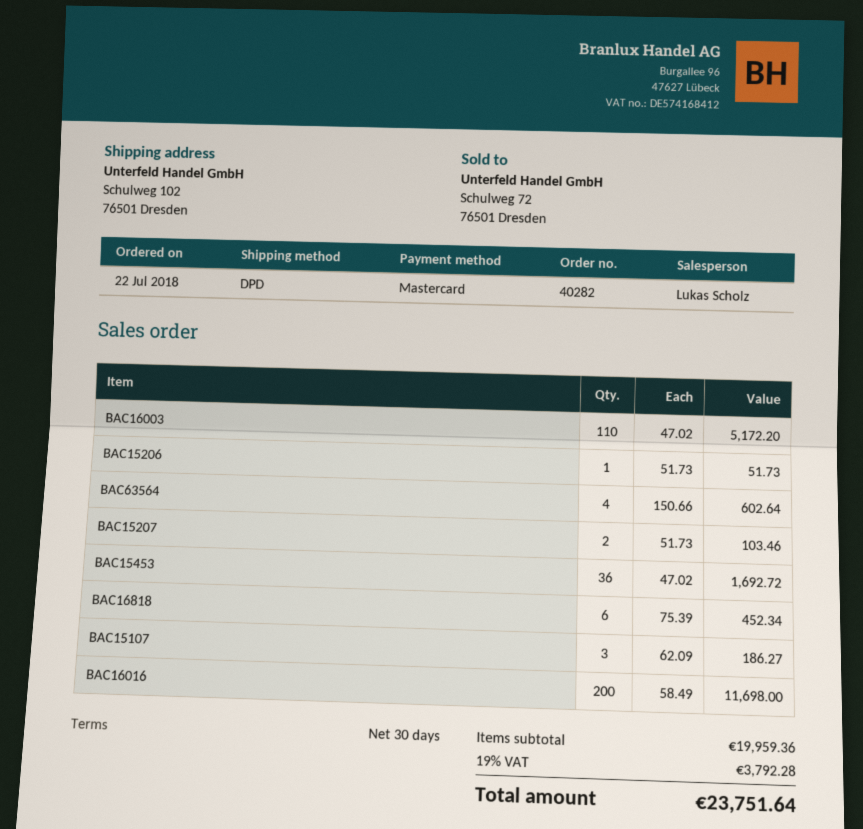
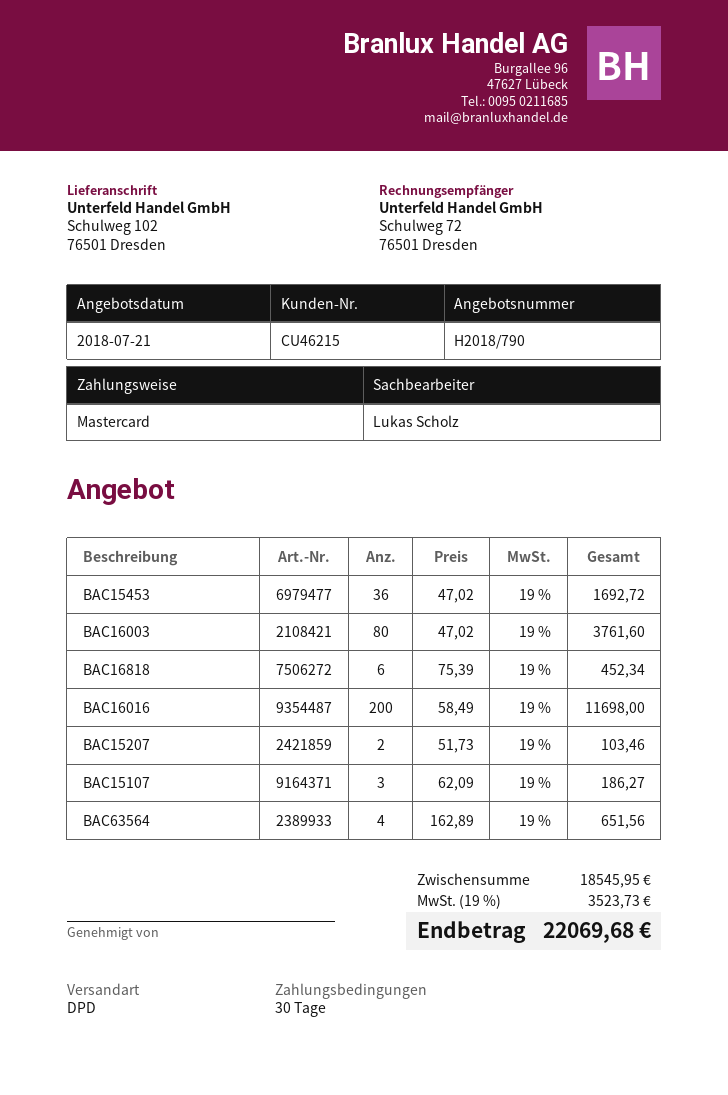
BAC16003: 110 x 47.02 = 5172.20 -> 80 x 47.02 = 3761.60
BAC15206: 1 x 51.73 = 51.73 -> none
BAC63564: 4 x 150.66 = 602.64 -> 4 x 162.89 = 651.56
subtotal: 19959.36 -> 18545.95
tax: 19% = 3792.28 -> 19% = 3523.73
total: 23751.64 -> 22069.68

